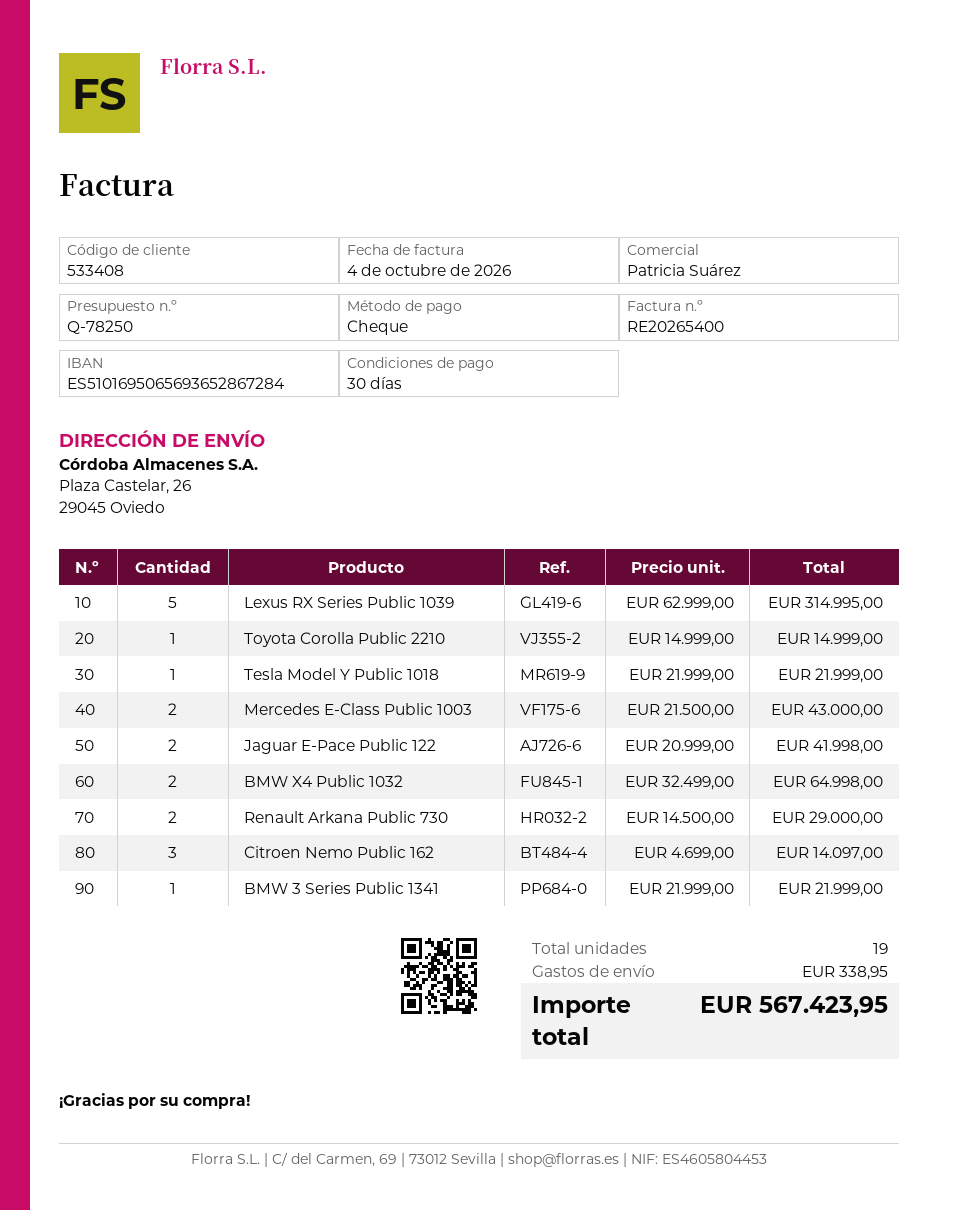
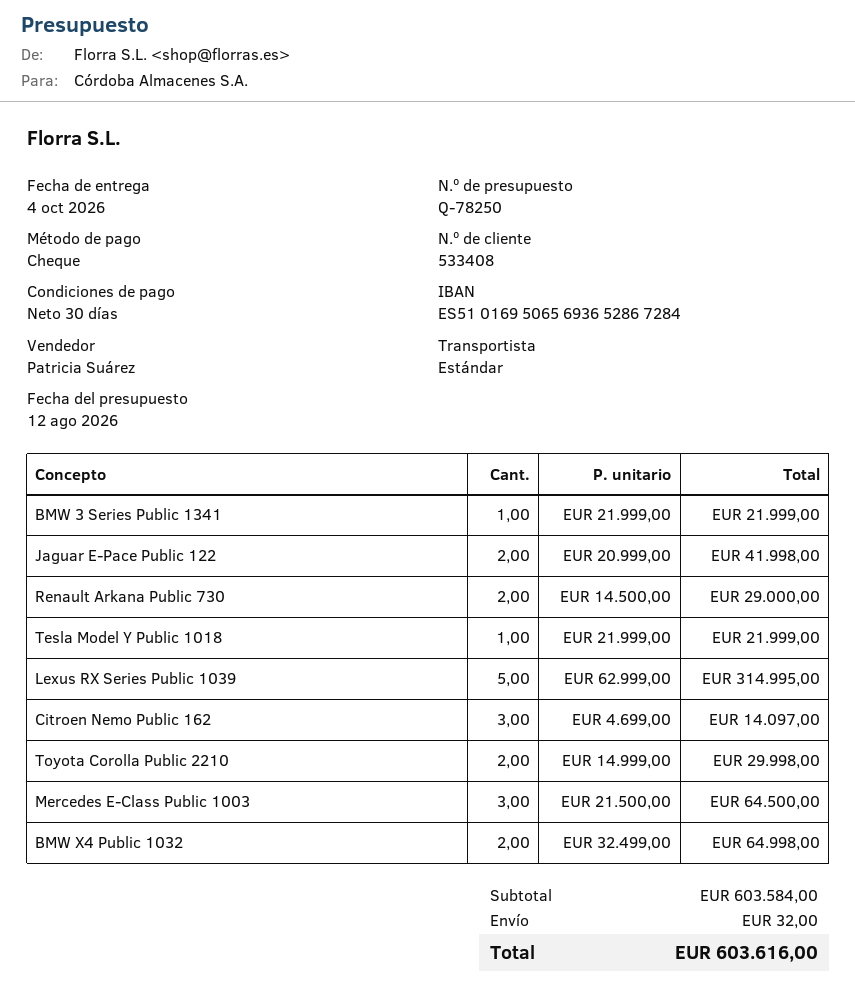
Toyota Corolla Public 2210: 1 x 14999.00 = 14999.00 -> 2 x 14999.00 = 29998.00
Mercedes E-Class Public 1003: 2 x 21500.00 = 43000.00 -> 3 x 21500.00 = 64500.00
shipping: 338.95 -> 32.00
total: 567423.95 -> 603616.00

